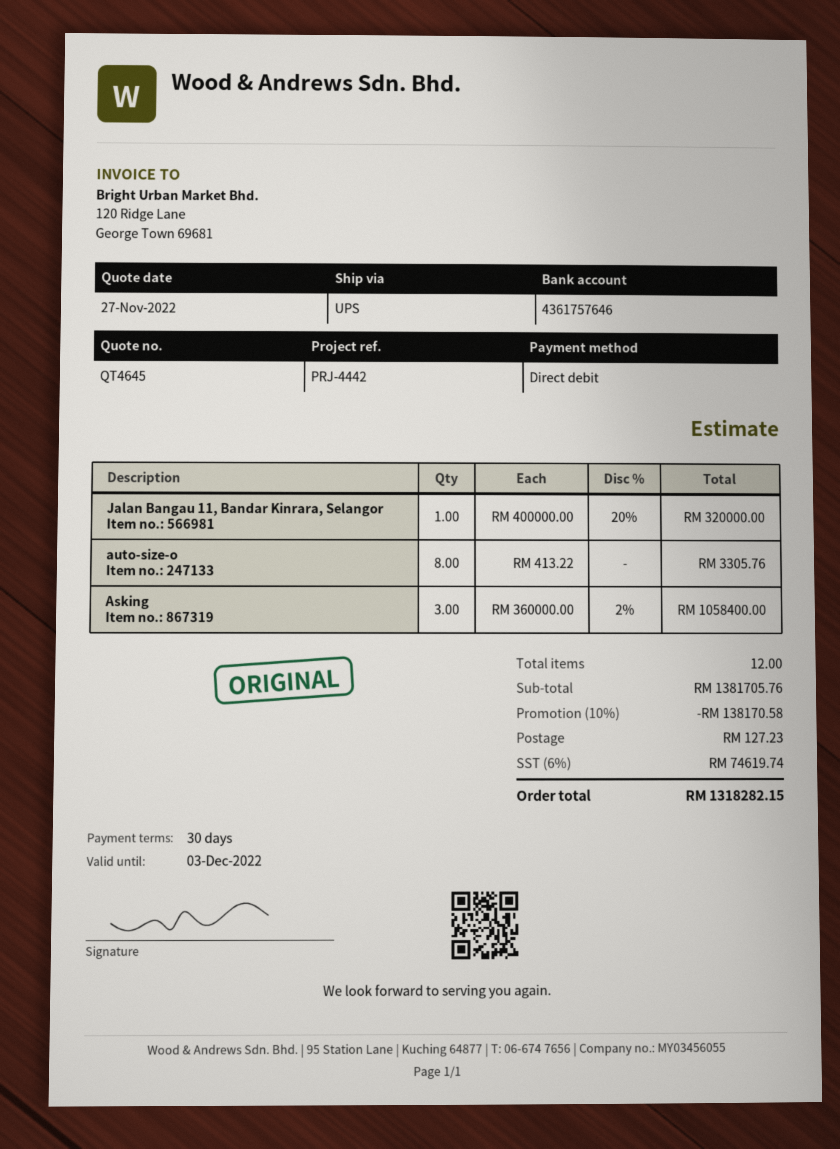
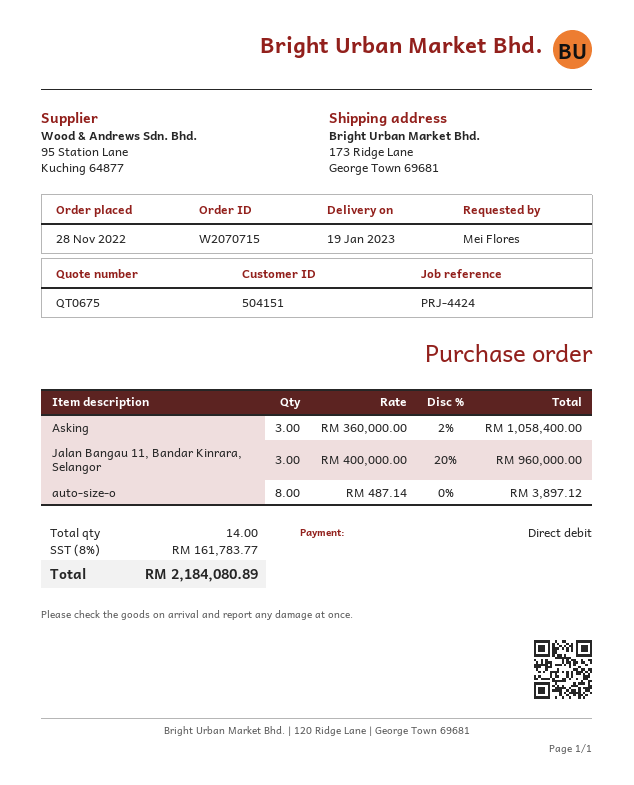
quote number: QT4645 -> QT0675
reference: PRJ-4442 -> PRJ-4424
Jalan Bangau 11, Bandar Kinrara, Selangor: 1 x 400000.00 - 20% = 320000.00 -> 3 x 400000.00 - 20% = 960000.00
auto-size-o: 8 x 413.22 = 3305.76 -> 8 x 487.14 = 3897.12
total quantity: 12 -> 14
discount: 10% = 138170.58 -> none
shipping: 127.23 -> none
tax: 6% = 74619.74 -> 8% = 161783.77
total: 1318282.15 -> 2184080.89

